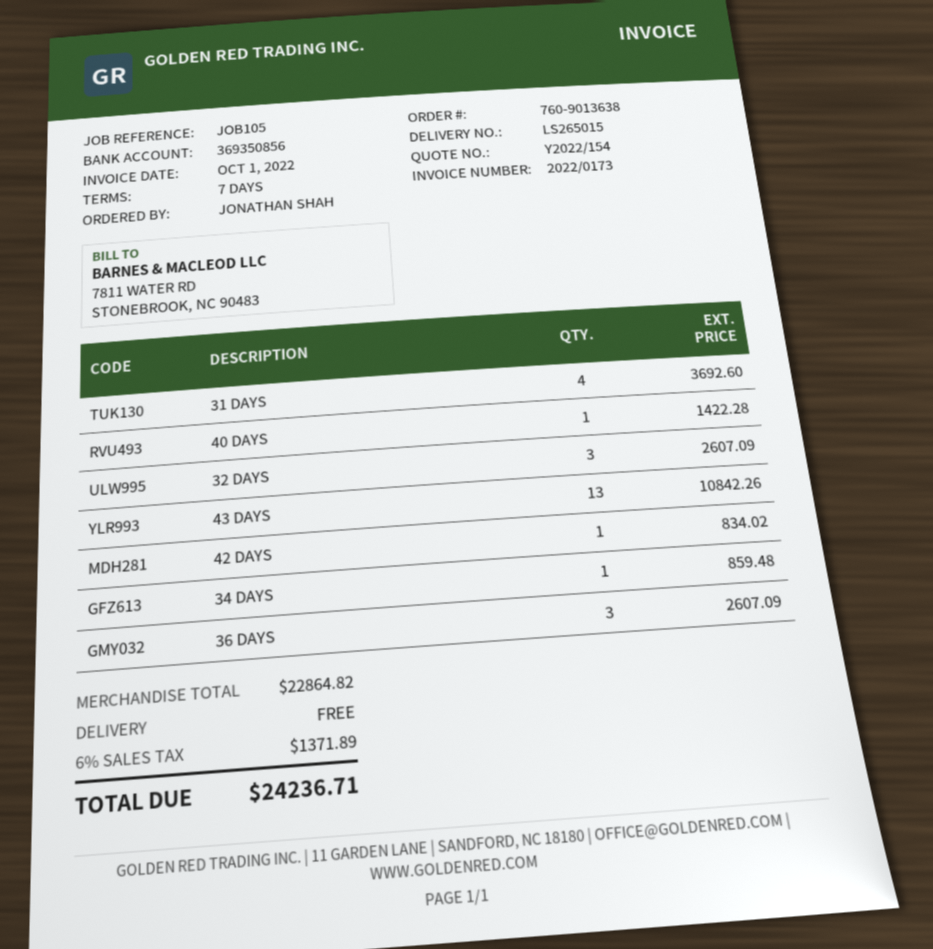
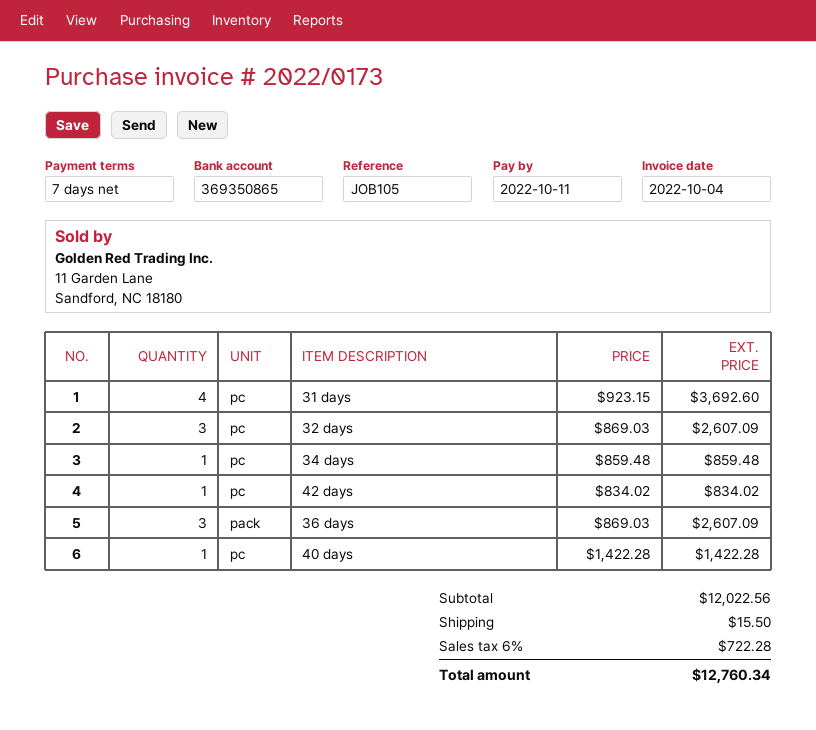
invoice date: 2022-10-01 -> 2022-10-04
bank account: 369350856 -> 369350865
43 DAYS: 13 for 10842.26 -> none
subtotal: 22864.82 -> 12022.56
shipping: 0.00 -> 15.50
tax: 6% = 1371.89 -> 6% = 722.28
total: 24236.71 -> 12760.34

